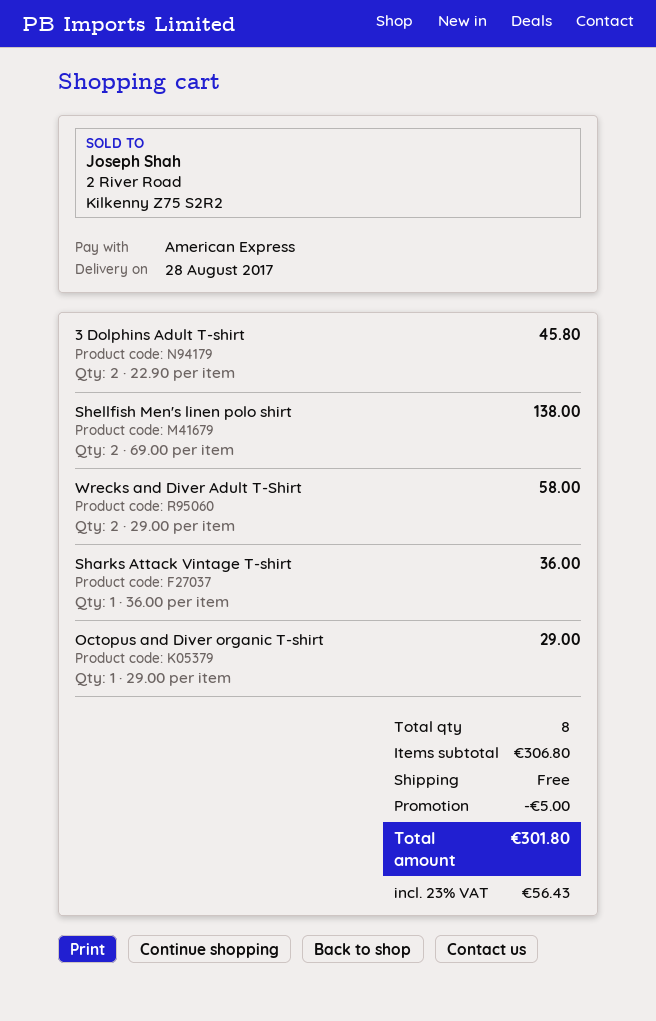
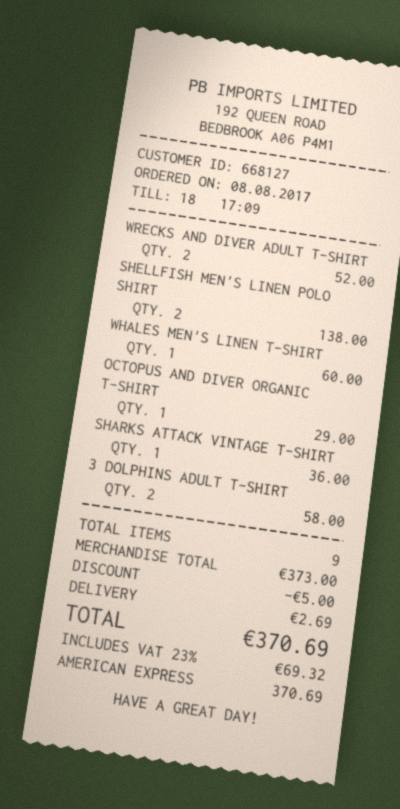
3 Dolphins Adult T-shirt: 2 for 45.80 -> 2 for 58.00
Wrecks and Diver Adult T-Shirt: 2 for 58.00 -> 2 for 52.00
WHALES MEN'S LINEN T-SHIRT: none -> 1 for 60.00
total quantity: 8 -> 9
subtotal: 306.80 -> 373.00
shipping: 0.00 -> 2.69
tax: 23% = 56.43 -> 23% = 69.32
total: 301.80 -> 370.69

